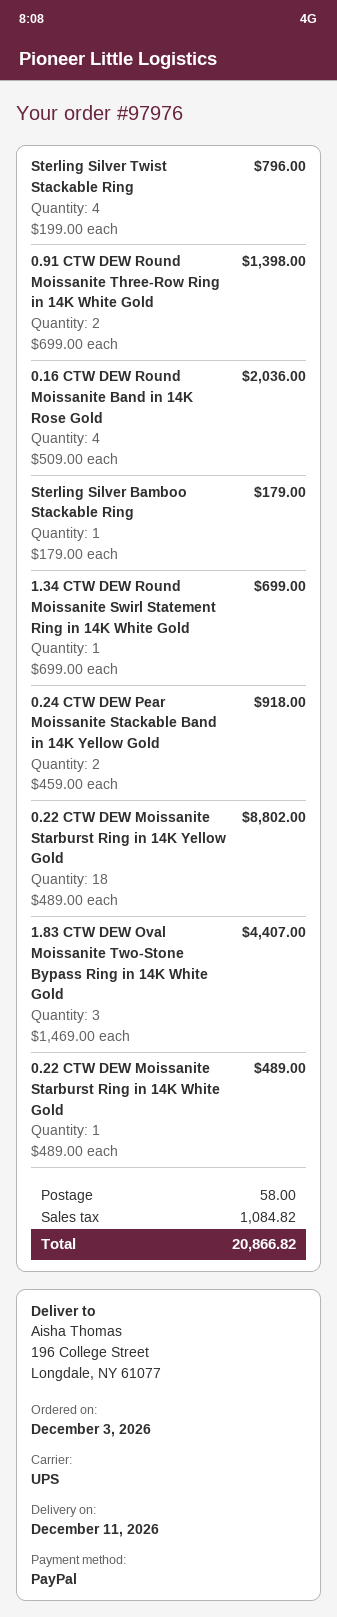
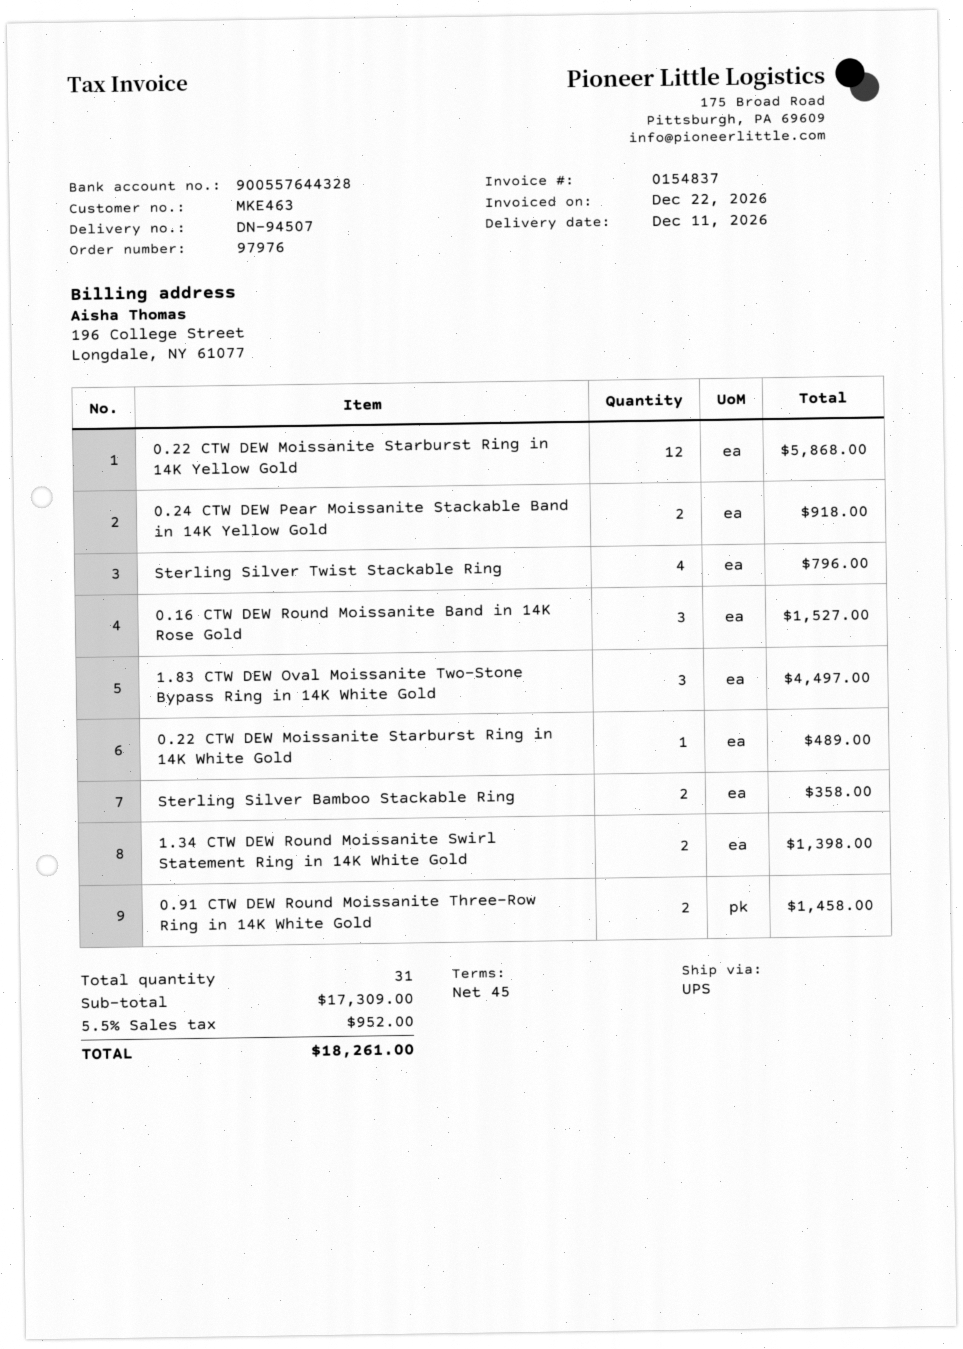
0.91 CTW DEW Round Moissanite Three-Row Ring in 14K White Gold: 2 for 1398.00 -> 2 for 1458.00
0.16 CTW DEW Round Moissanite Band in 14K Rose Gold: 4 for 2036.00 -> 3 for 1527.00
Sterling Silver Bamboo Stackable Ring: 1 for 179.00 -> 2 for 358.00
1.34 CTW DEW Round Moissanite Swirl Statement Ring in 14K White Gold: 1 for 699.00 -> 2 for 1398.00
0.22 CTW DEW Moissanite Starburst Ring in 14K Yellow Gold: 18 for 8802.00 -> 12 for 5868.00
1.83 CTW DEW Oval Moissanite Two-Stone Bypass Ring in 14K White Gold: 3 for 4407.00 -> 3 for 4497.00
shipping: 58.00 -> none
tax: 1084.82 -> 952.00
total: 20866.82 -> 18261.00

